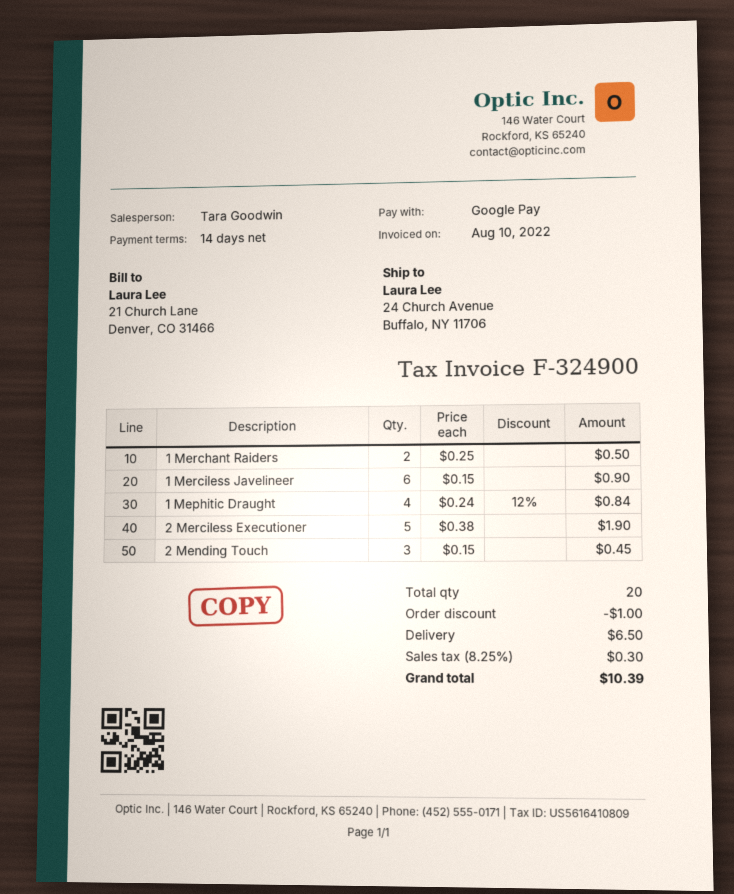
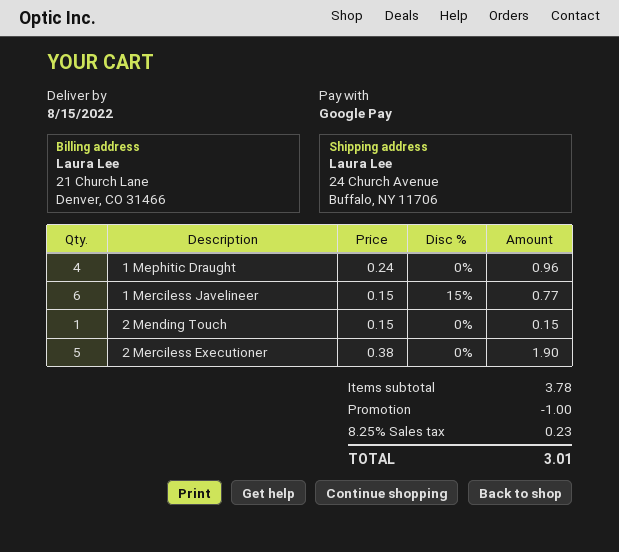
1 Merchant Raiders: 2 x 0.25 = 0.50 -> none
1 Merciless Javelineer: 6 x 0.15 = 0.90 -> 6 x 0.15 - 15% = 0.77
1 Mephitic Draught: 4 x 0.24 - 12% = 0.84 -> 4 x 0.24 = 0.96
2 Mending Touch: 3 x 0.15 = 0.45 -> 1 x 0.15 = 0.15
shipping: 6.50 -> none
tax: 8.25% = 0.30 -> 8.25% = 0.23
total: 10.39 -> 3.01

